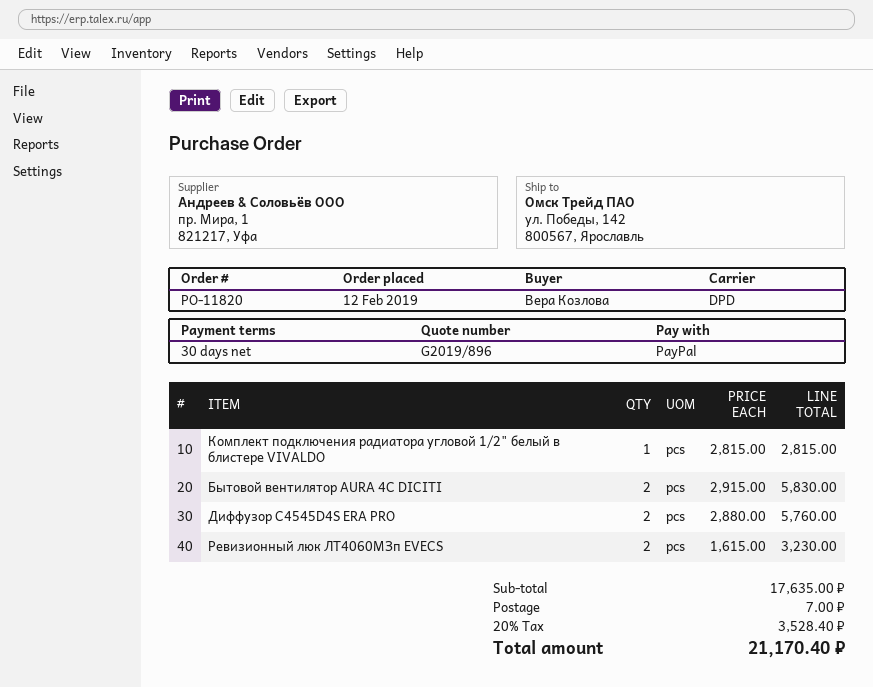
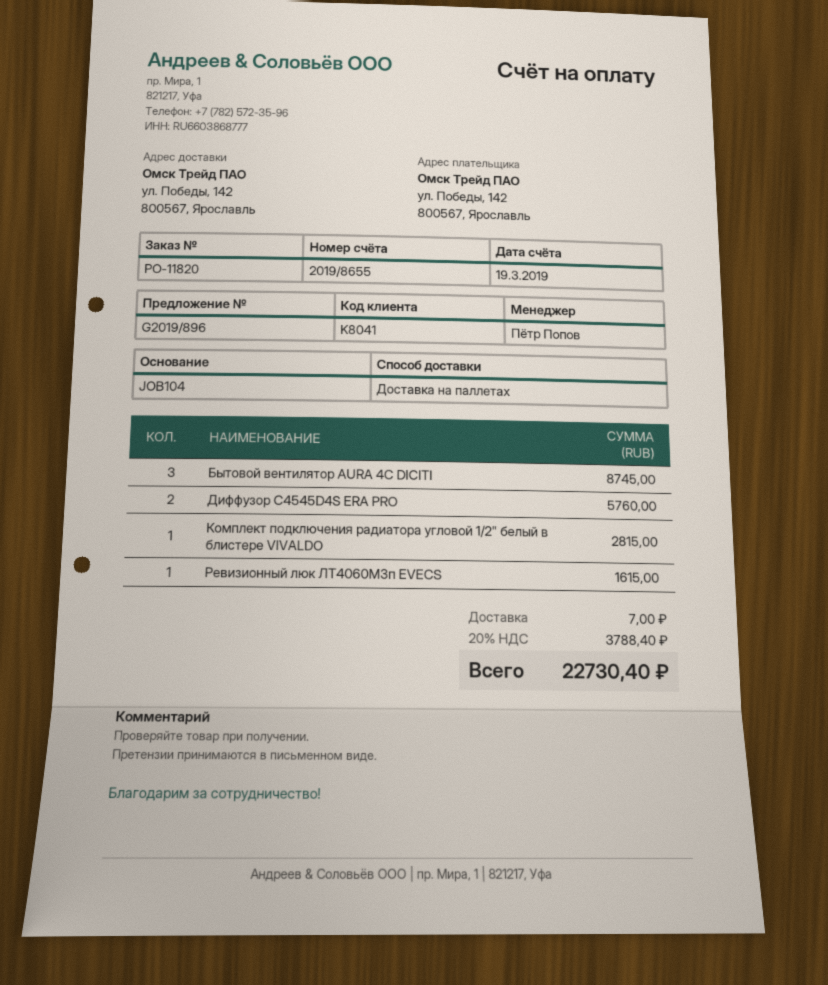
shipping method: DPD -> pallet freight
Бытовой вентилятор AURA 4C DICITI: 2 for 5830.00 -> 3 for 8745.00
Ревизионный люк ЛТ4060МЗп EVECS: 2 for 3230.00 -> 1 for 1615.00
tax: 20% = 3528.40 -> 20% = 3788.40
total: 21170.40 -> 22730.40

